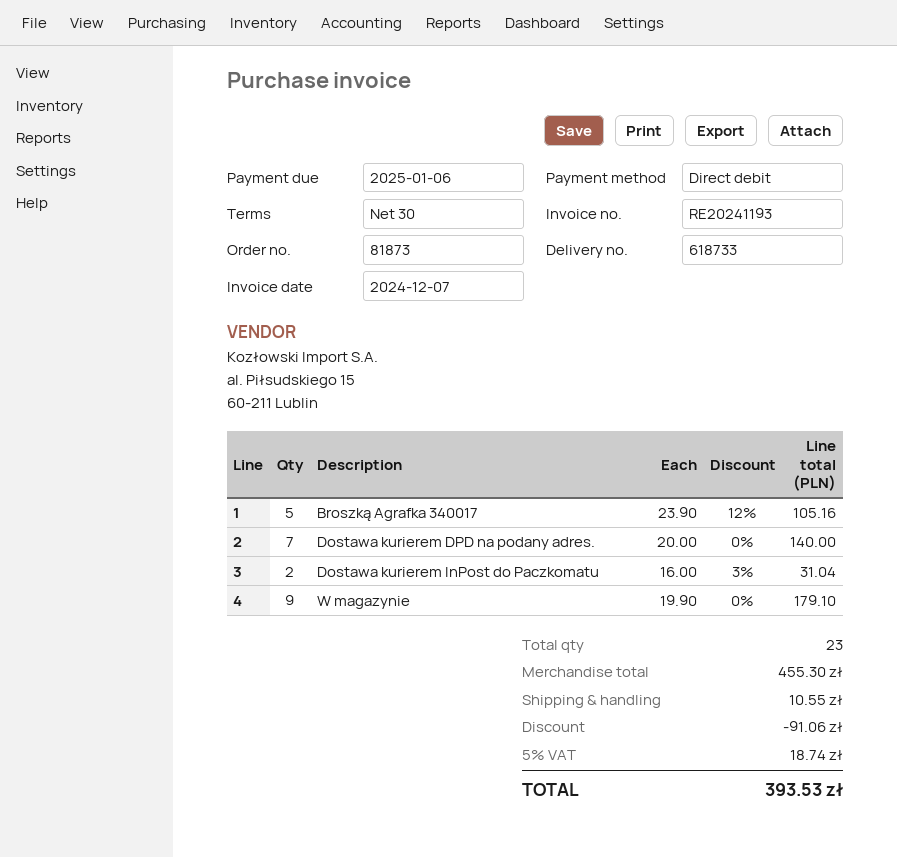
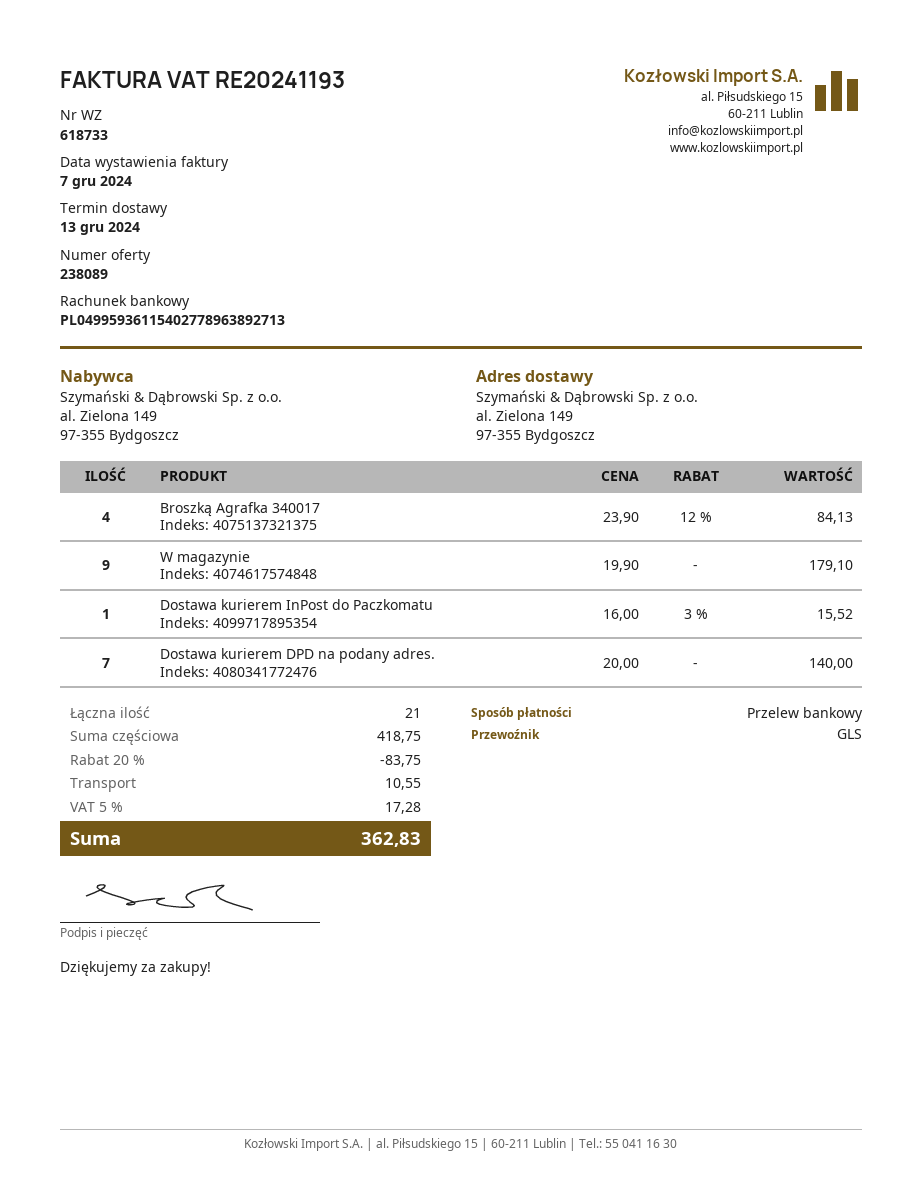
payment method: direct debit -> bank transfer
Broszką Agrafka 340017: 5 x 23.90 - 12% = 105.16 -> 4 x 23.90 - 12% = 84.13
Dostawa kurierem InPost do Paczkomatu: 2 x 16.00 - 3% = 31.04 -> 1 x 16.00 - 3% = 15.52
total quantity: 23 -> 21
subtotal: 455.30 -> 418.75
discount: 91.06 -> 83.75
tax: 5% = 18.74 -> 5% = 17.28
total: 393.53 -> 362.83

